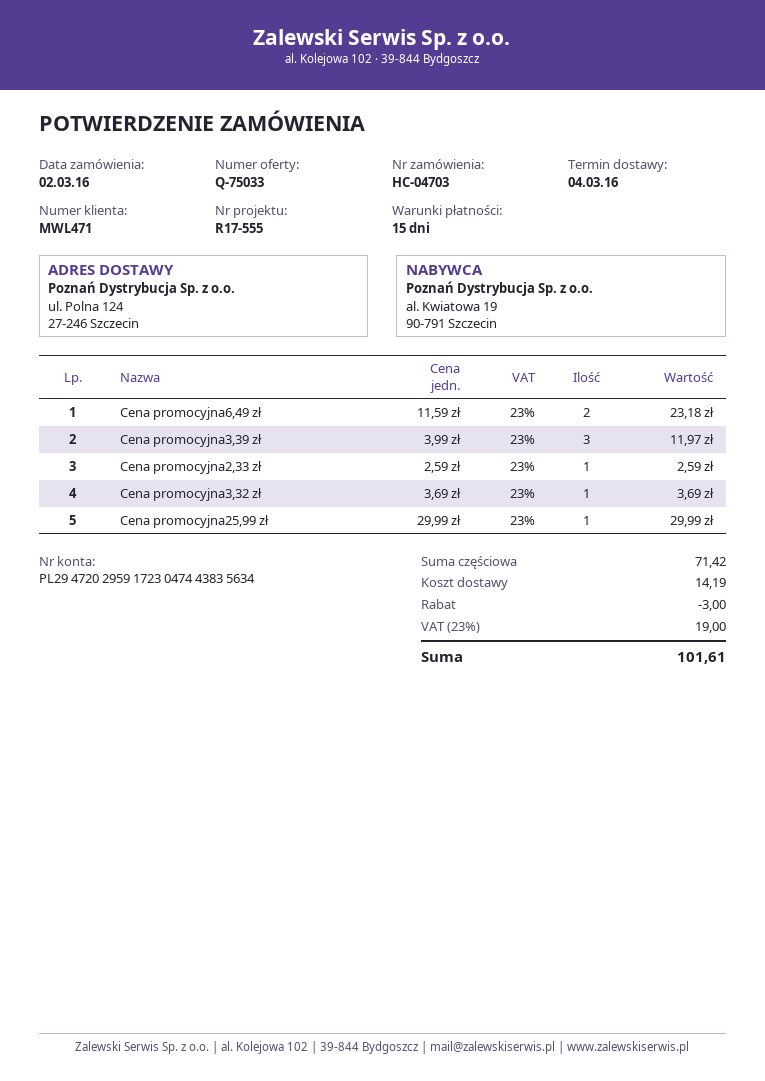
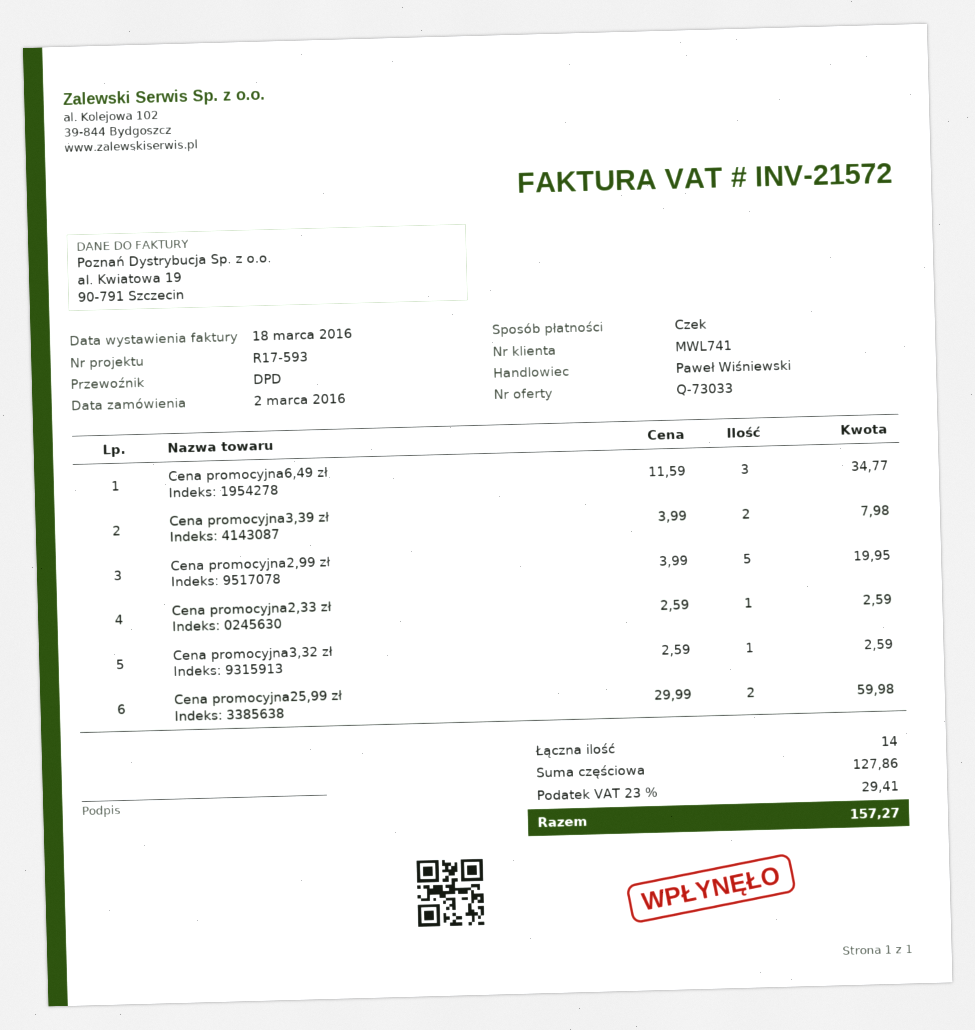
quote number: Q-75033 -> Q-73033
customer number: MWL471 -> MWL741
reference: R17-555 -> R17-593
Cena promocyjna6,49 zł: 2 x 11.59 = 23.18 -> 3 x 11.59 = 34.77
Cena promocyjna3,39 zł: 3 x 3.99 = 11.97 -> 2 x 3.99 = 7.98
Cena promocyjna3,32 zł: 1 x 3.69 = 3.69 -> 1 x 2.59 = 2.59
Cena promocyjna25,99 zł: 1 x 29.99 = 29.99 -> 2 x 29.99 = 59.98
Cena promocyjna2,99 zł: none -> 5 x 3.99 = 19.95
subtotal: 71.42 -> 127.86
discount: 3.00 -> none
shipping: 14.19 -> none
tax: 23% = 19.00 -> 23% = 29.41
total: 101.61 -> 157.27

